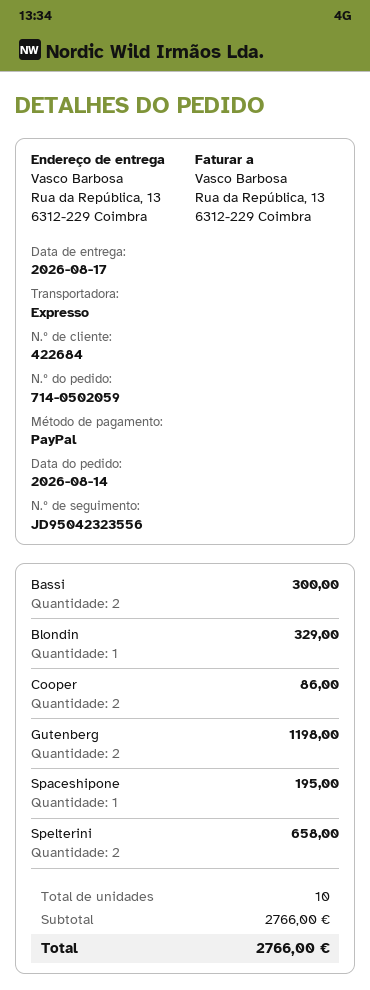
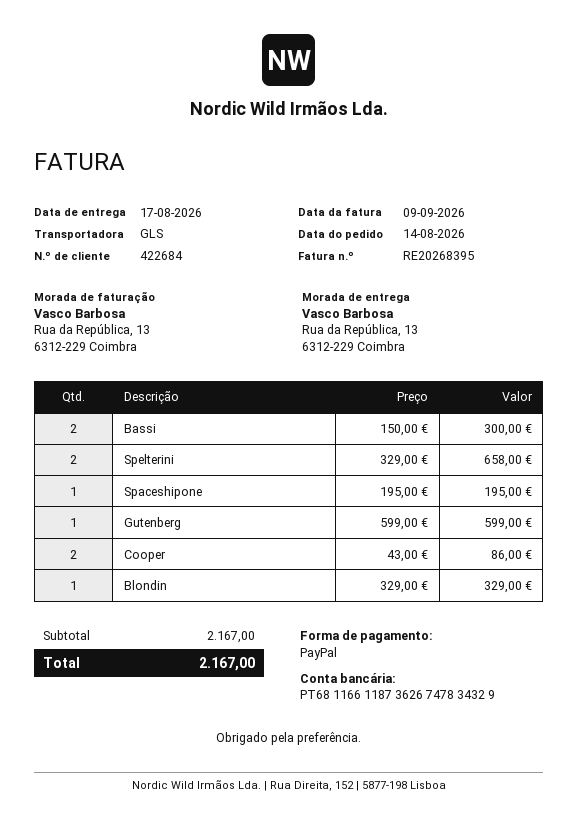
shipping method: express -> GLS
Gutenberg: 2 for 1198.00 -> 1 for 599.00
subtotal: 2766.00 -> 2167.00
total: 2766.00 -> 2167.00

